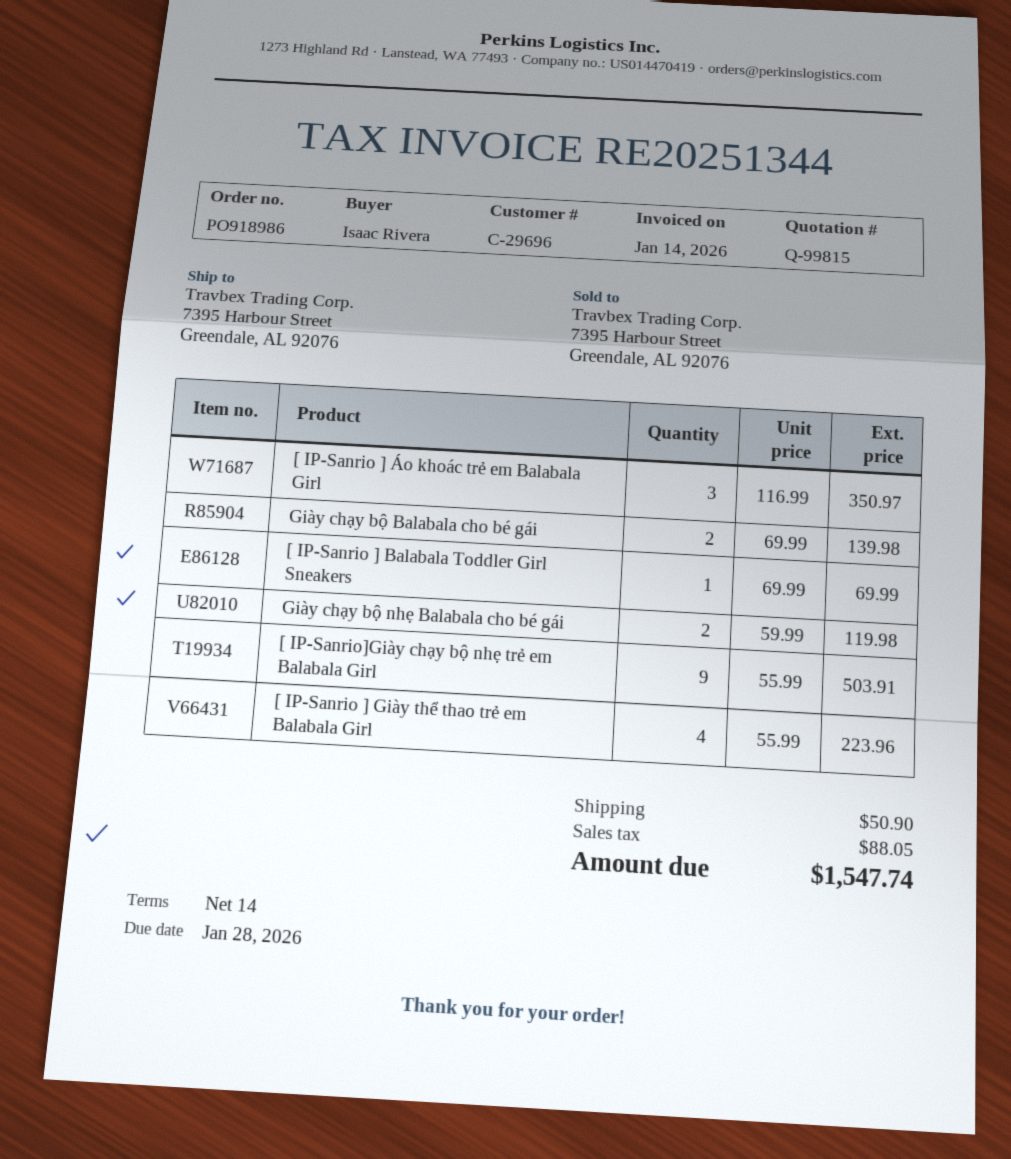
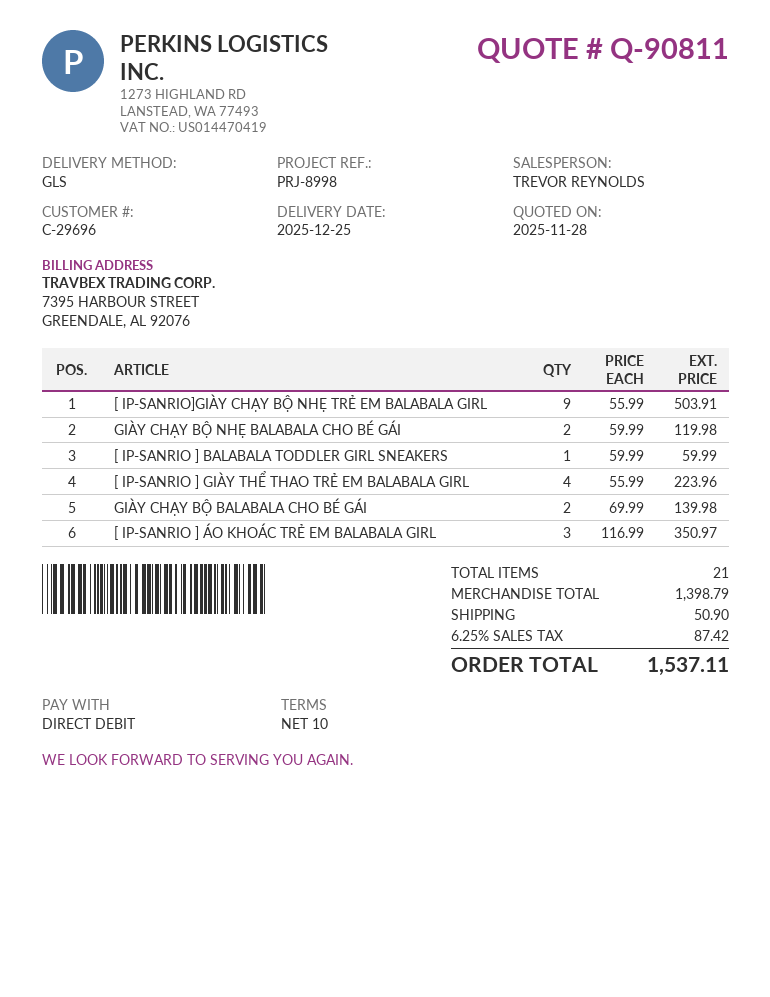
quote number: Q-99815 -> Q-90811
payment terms: 14 days -> 10 days
[ IP-Sanrio ] Balabala Toddler Girl Sneakers: 1 x 69.99 = 69.99 -> 1 x 59.99 = 59.99
tax: 88.05 -> 87.42
total: 1547.74 -> 1537.11

